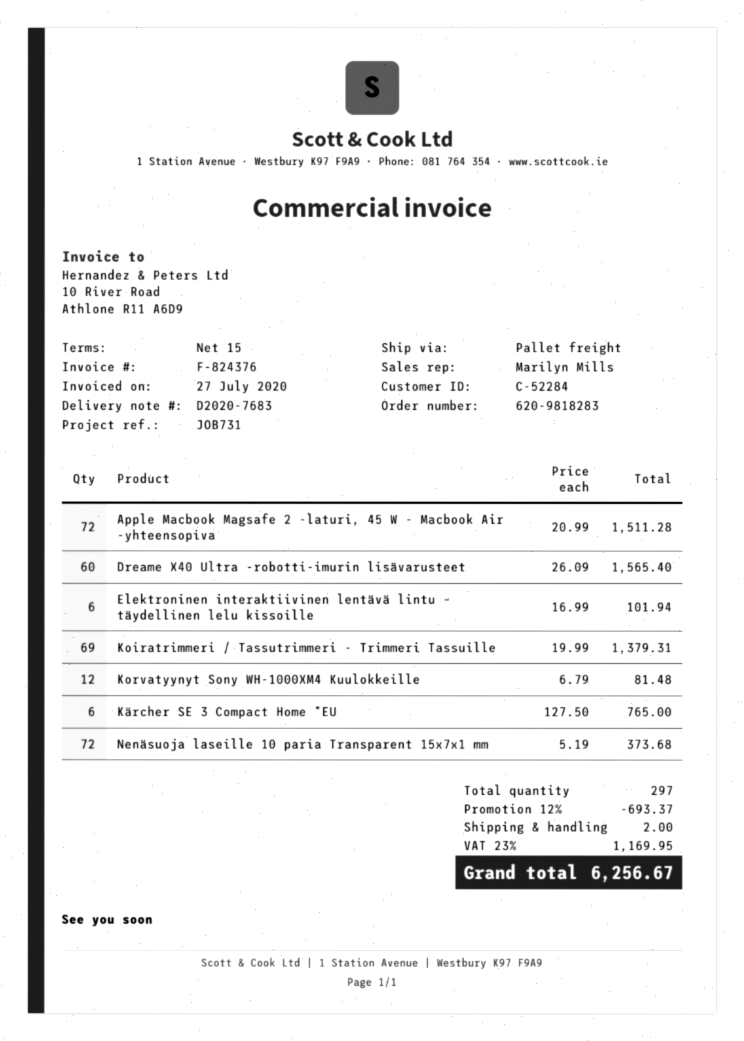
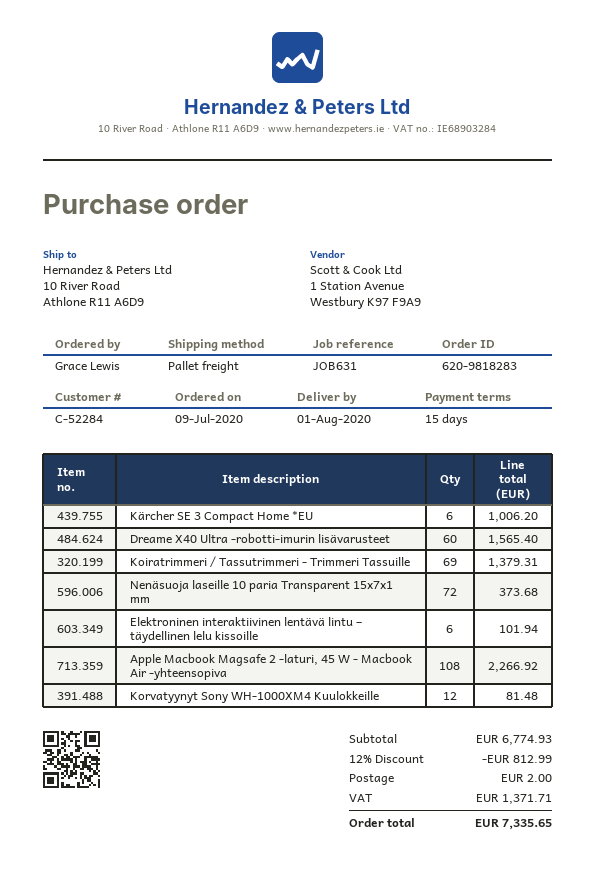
reference: JOB731 -> JOB631
Apple Macbook Magsafe 2 -laturi, 45 W - Macbook Air -yhteensopiva: 72 for 1511.28 -> 108 for 2266.92
Kärcher SE 3 Compact Home *EU: 6 for 765.00 -> 6 for 1006.20
discount: 12% = 693.37 -> 12% = 812.99
tax: 1169.95 -> 1371.71
total: 6256.67 -> 7335.65

